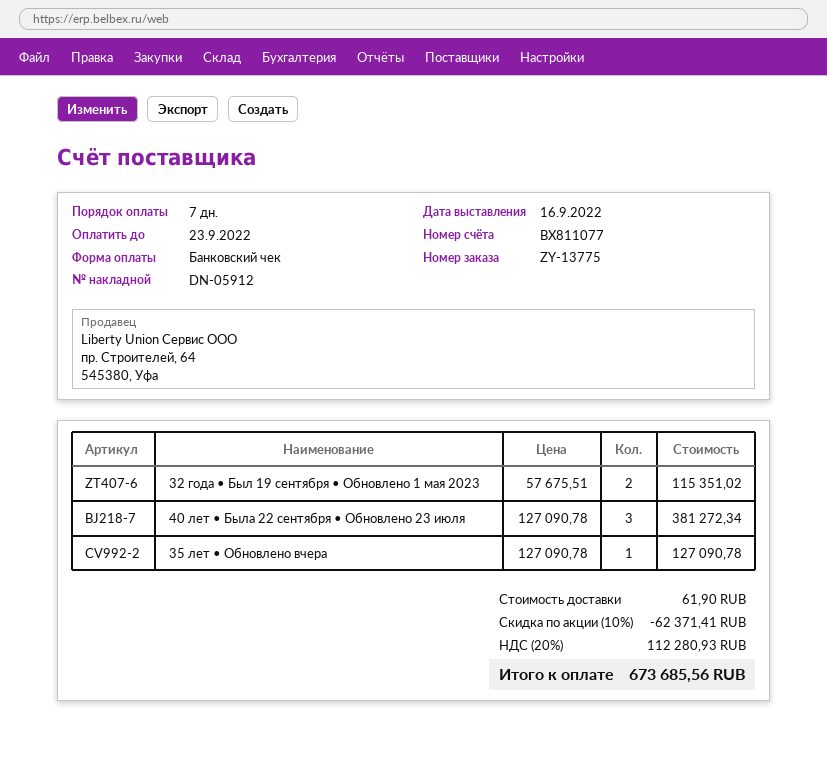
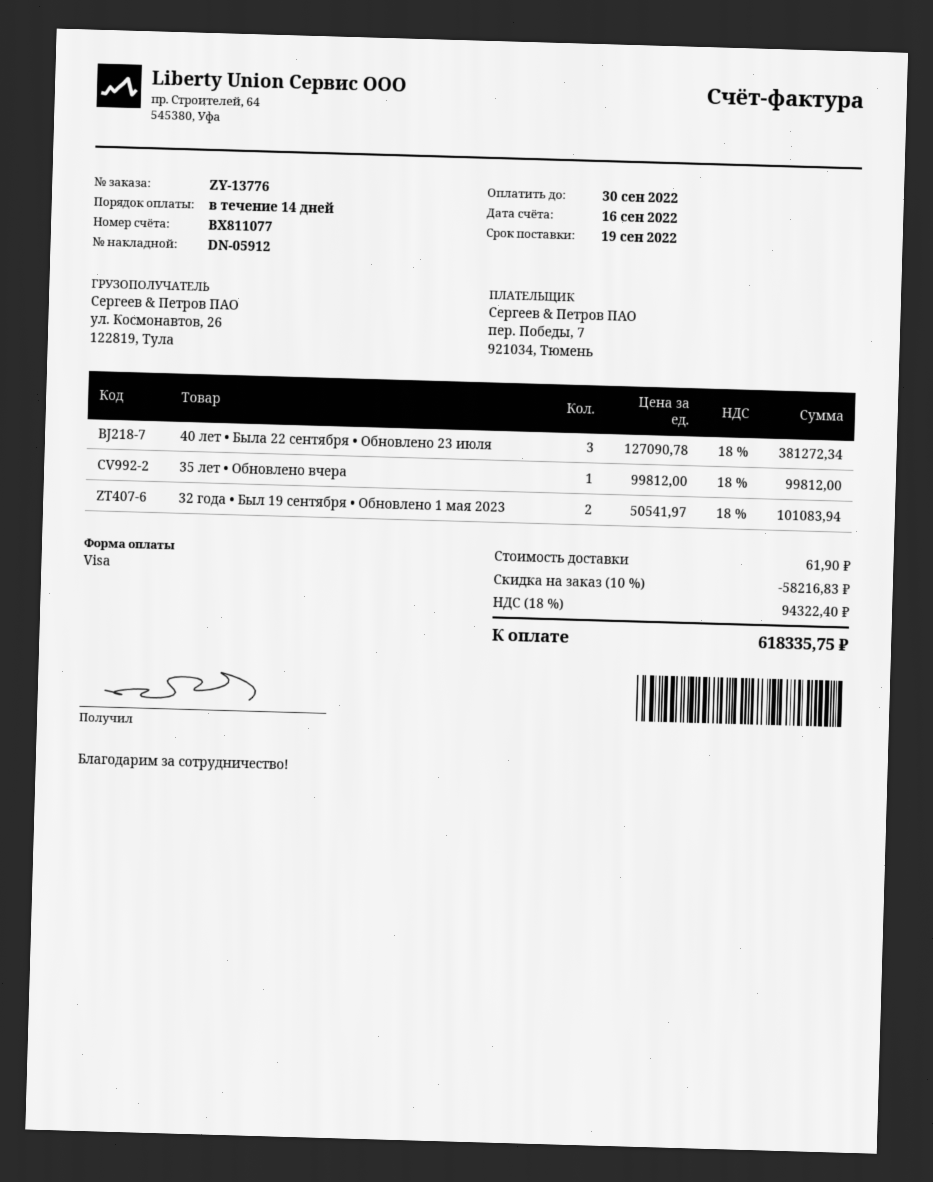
order number: ZY-13775 -> ZY-13776
payment terms: 7 days -> 14 days
due date: 2022-09-23 -> 2022-09-30
payment method: cheque -> Visa
32 года • Был 19 сентября • Обновлено 1 мая 2023: 2 x 57675.51 = 115351.02 -> 2 x 50541.97 = 101083.94
35 лет • Обновлено вчера: 1 x 127090.78 = 127090.78 -> 1 x 99812.00 = 99812.00
discount: 10% = 62371.41 -> 10% = 58216.83
tax: 20% = 112280.93 -> 18% = 94322.40
total: 673685.56 -> 618335.75

